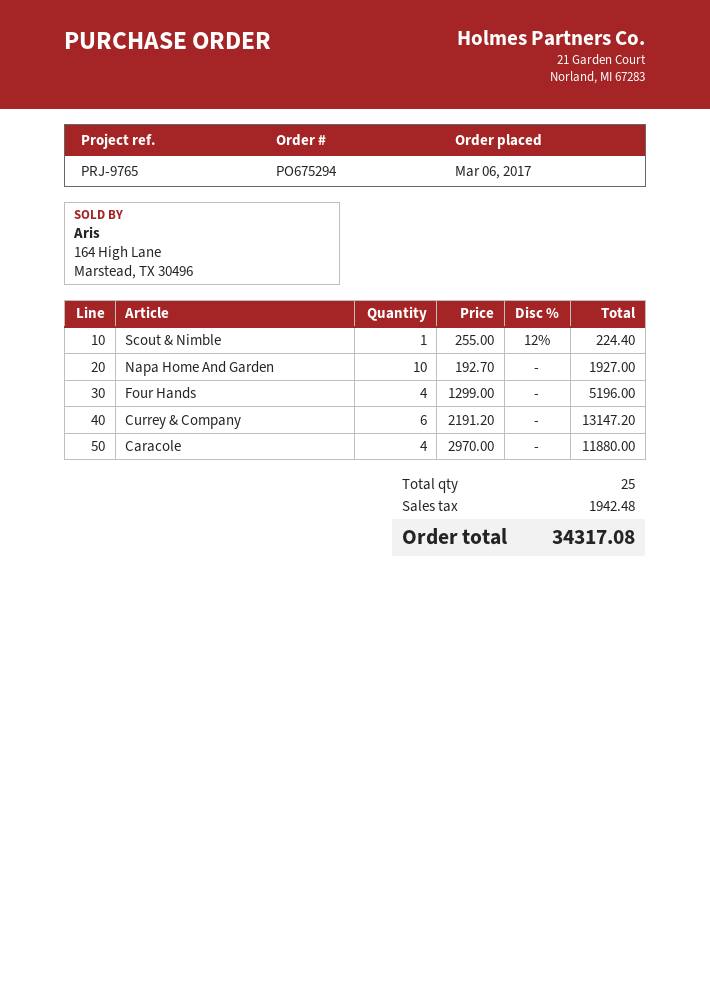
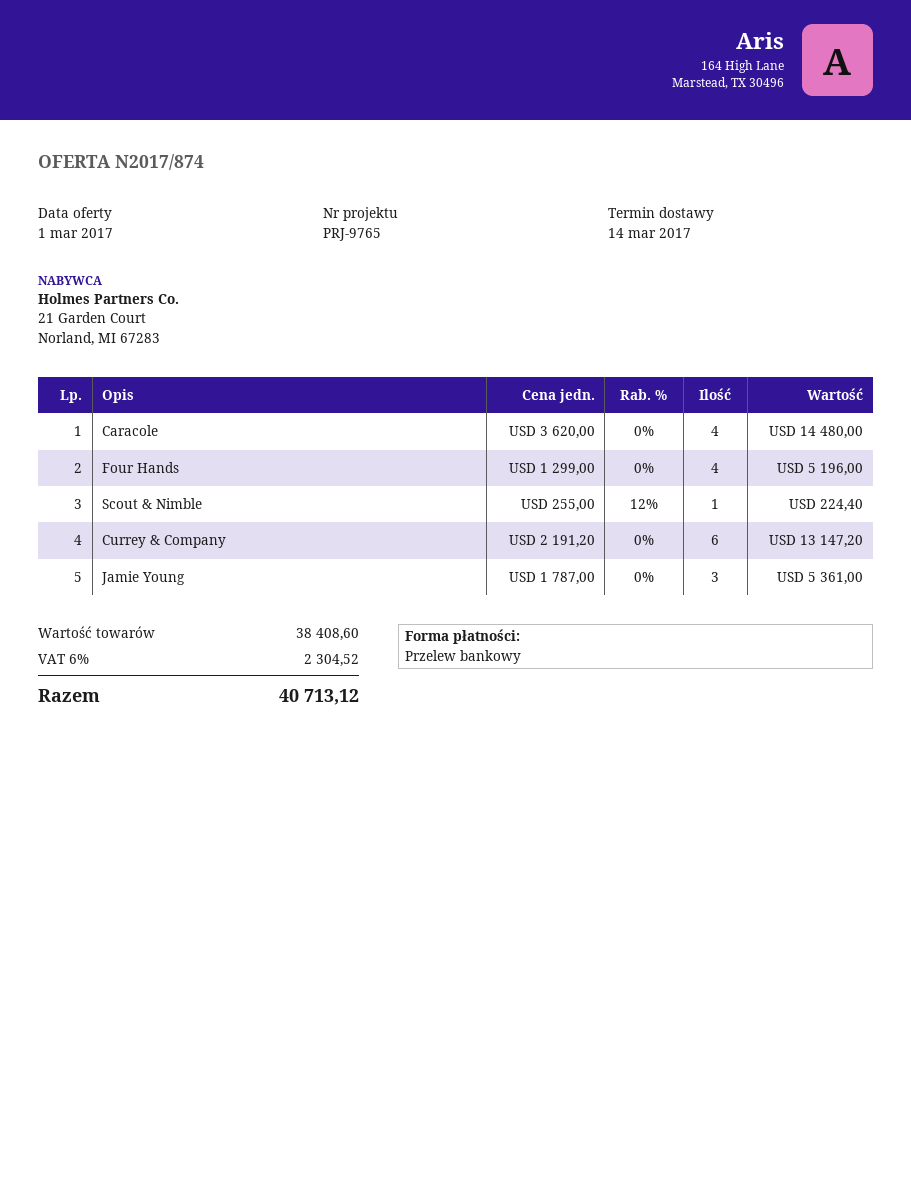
Napa Home And Garden: 10 x 192.70 = 1927.00 -> none
Caracole: 4 x 2970.00 = 11880.00 -> 4 x 3620.00 = 14480.00
Jamie Young: none -> 3 x 1787.00 = 5361.00
tax: 1942.48 -> 2304.52
total: 34317.08 -> 40713.12

